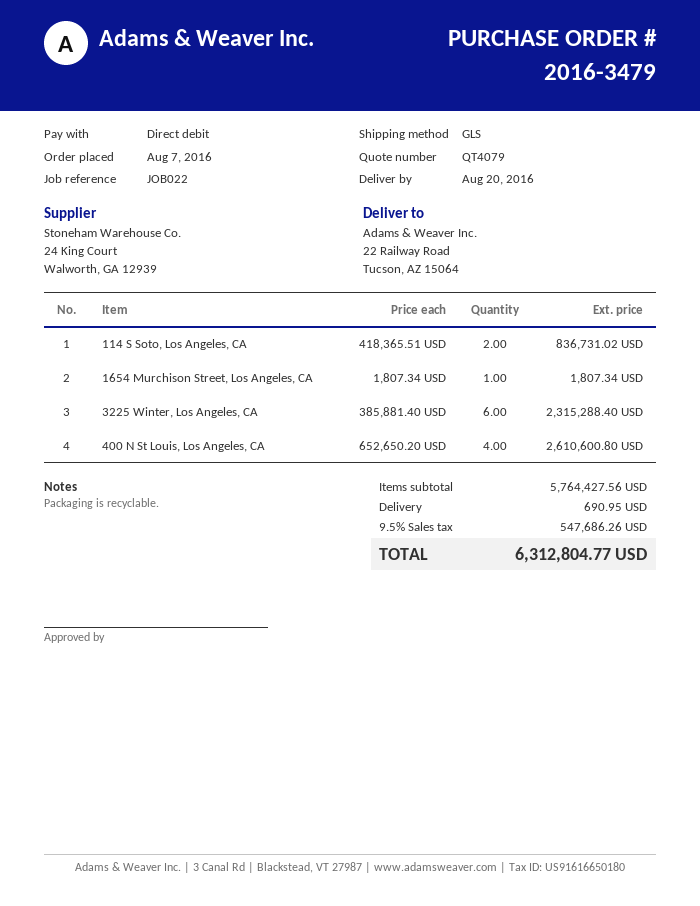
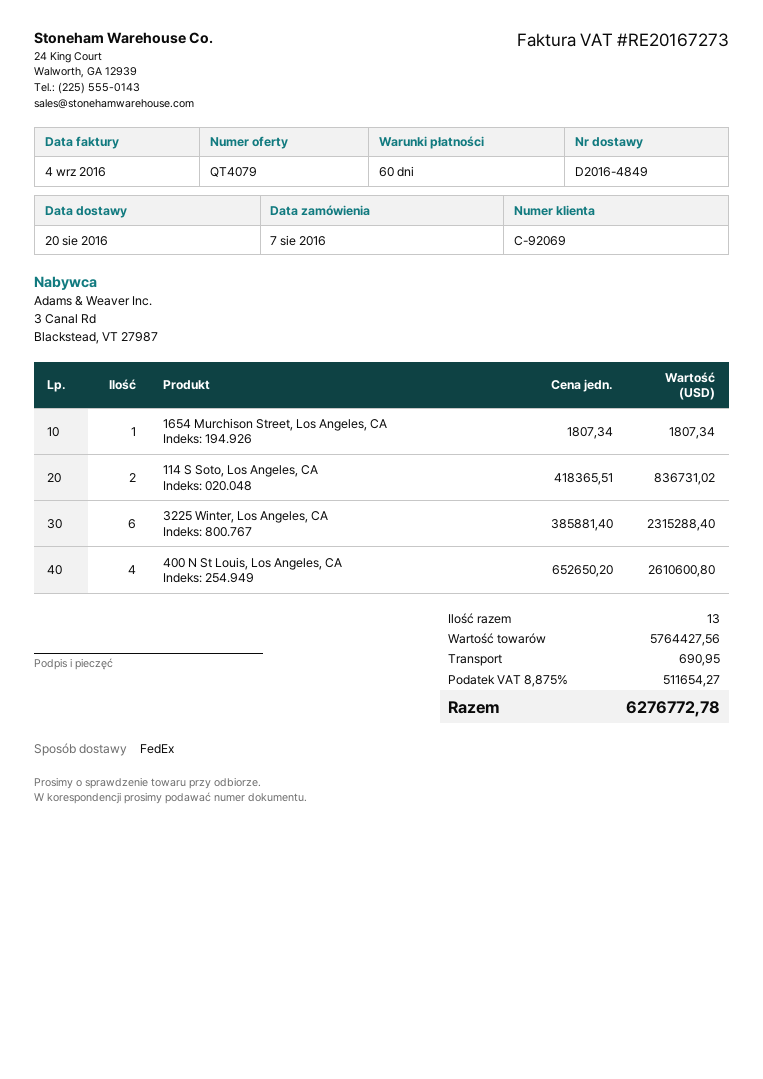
shipping method: GLS -> FedEx
tax: 9.5% = 547686.26 -> 8.875% = 511654.27
total: 6312804.77 -> 6276772.78

